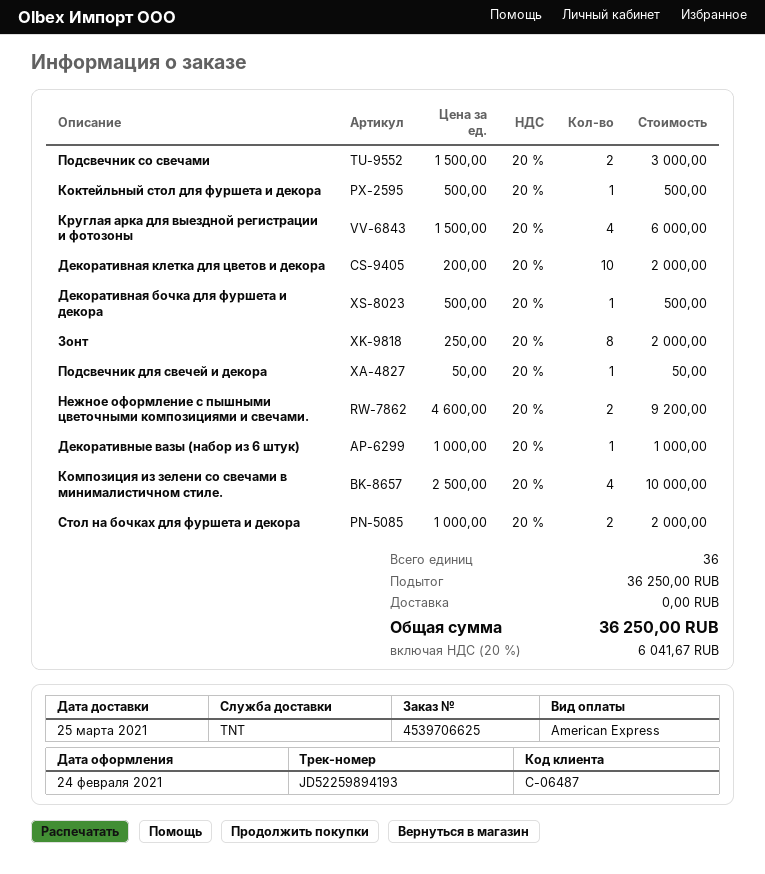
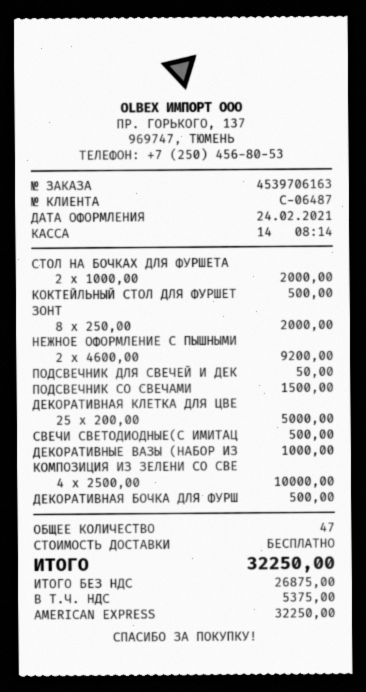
order number: 4539706625 -> 4539706163
Подсвечник со свечами: 2 x 1500.00 = 3000.00 -> 1 x 1500.00 = 1500.00
Круглая арка для выездной регистрации и фотозоны: 4 x 1500.00 = 6000.00 -> none
Декоративная клетка для цветов и декора: 10 x 200.00 = 2000.00 -> 25 x 200.00 = 5000.00
СВЕЧИ СВЕТОДИОДНЫЕ(С ИМИТАЦ: none -> 1 x 500.00 = 500.00
total quantity: 36 -> 47
tax: 6041.67 -> 5375.00
total: 36250.00 -> 32250.00

